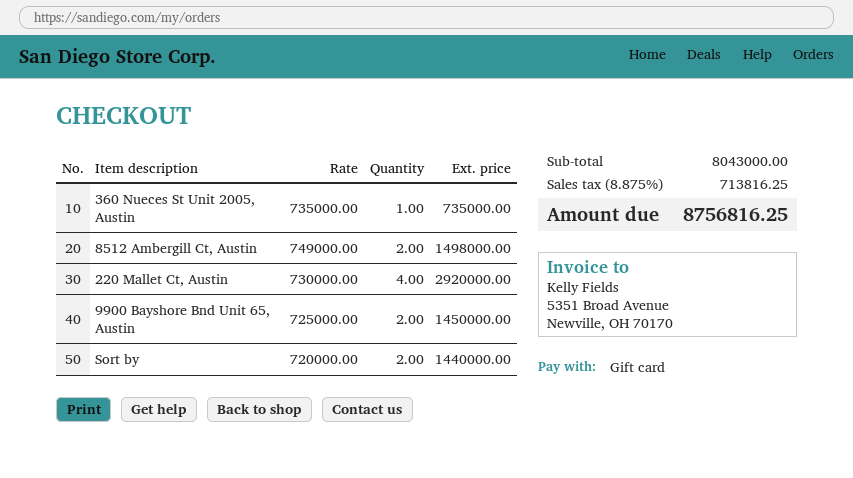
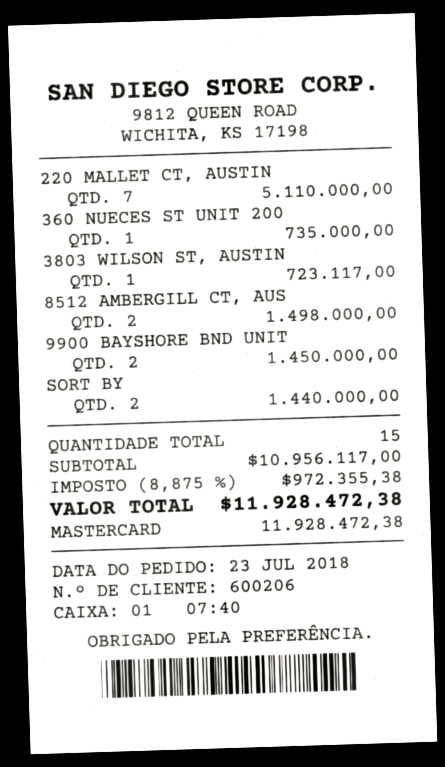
payment method: gift card -> Mastercard
220 Mallet Ct, Austin: 4 for 2920000.00 -> 7 for 5110000.00
3803 WILSON ST, AUSTIN: none -> 1 for 723117.00
subtotal: 8043000.00 -> 10956117.00
tax: 8.875% = 713816.25 -> 8.875% = 972355.38
total: 8756816.25 -> 11928472.38

